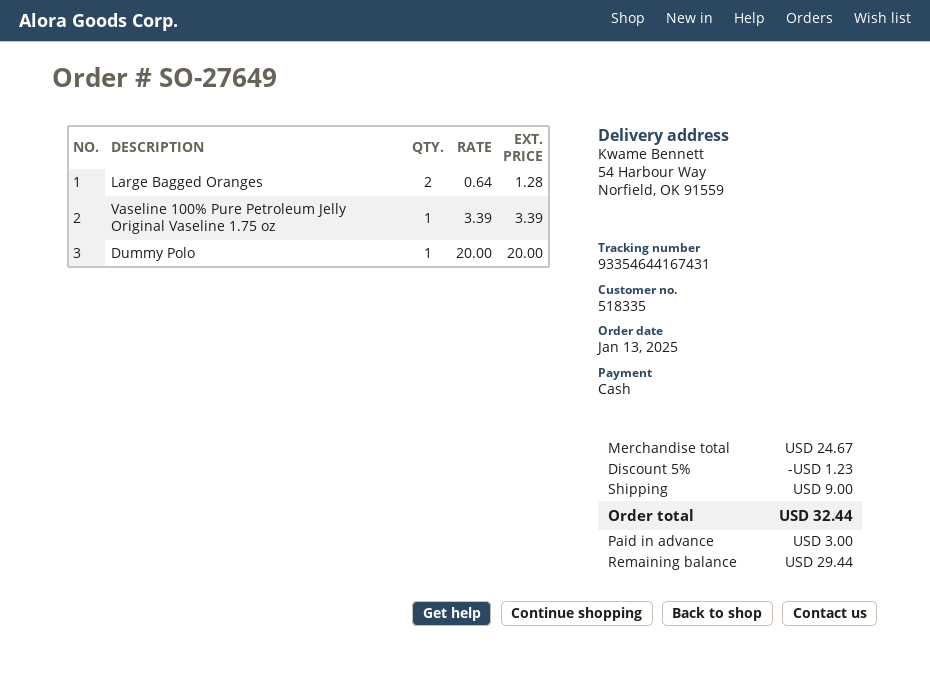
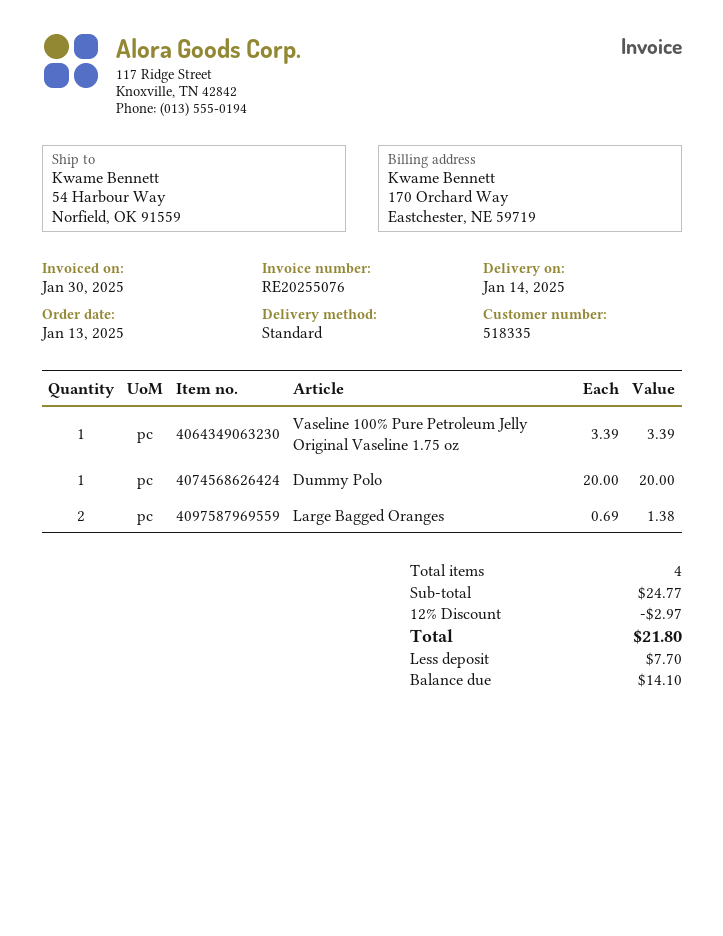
Large Bagged Oranges: 2 x 0.64 = 1.28 -> 2 x 0.69 = 1.38
subtotal: 24.67 -> 24.77
discount: 5% = 1.23 -> 12% = 2.97
shipping: 9.00 -> none
total: 32.44 -> 21.80
deposit: 3.00 -> 7.70
balance: 29.44 -> 14.10

